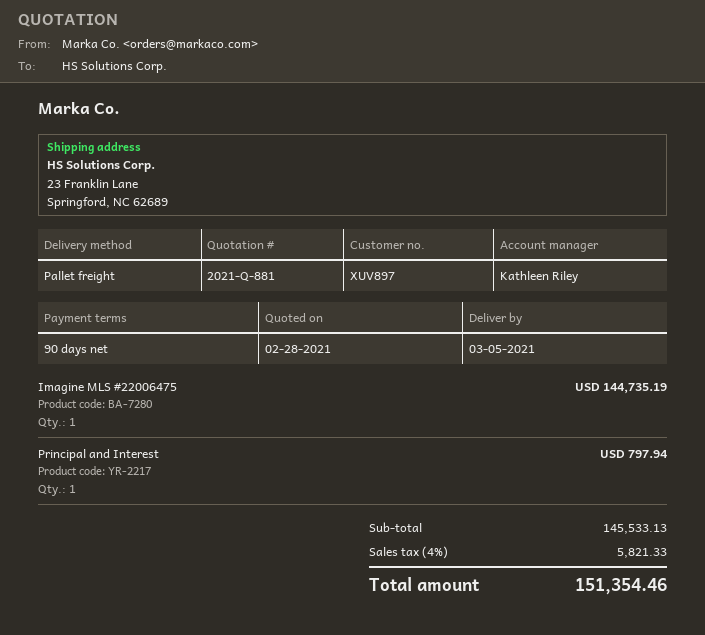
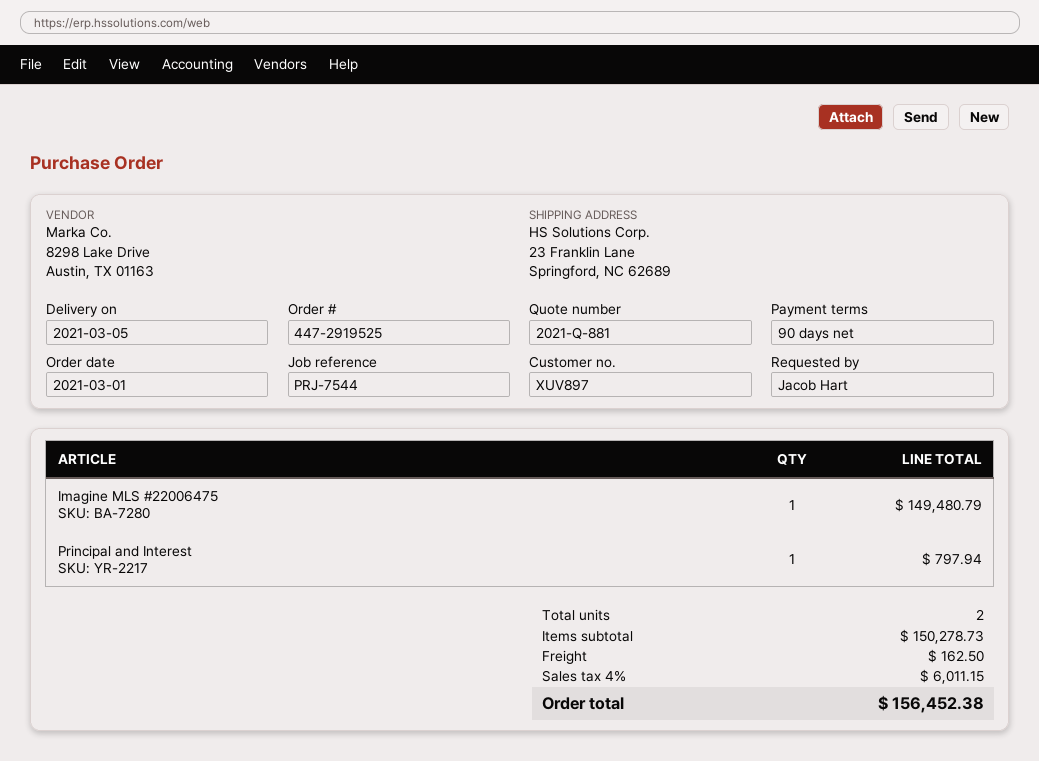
Imagine MLS #22006475: 1 for 144735.19 -> 1 for 149480.79
subtotal: 145533.13 -> 150278.73
shipping: none -> 162.50
tax: 4% = 5821.33 -> 4% = 6011.15
total: 151354.46 -> 156452.38

